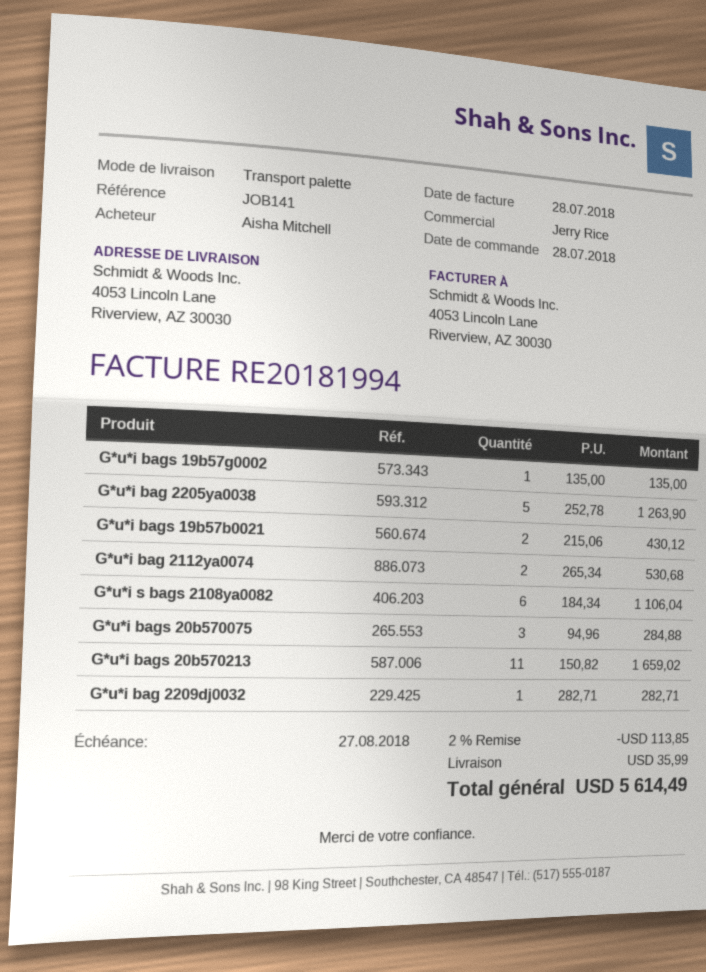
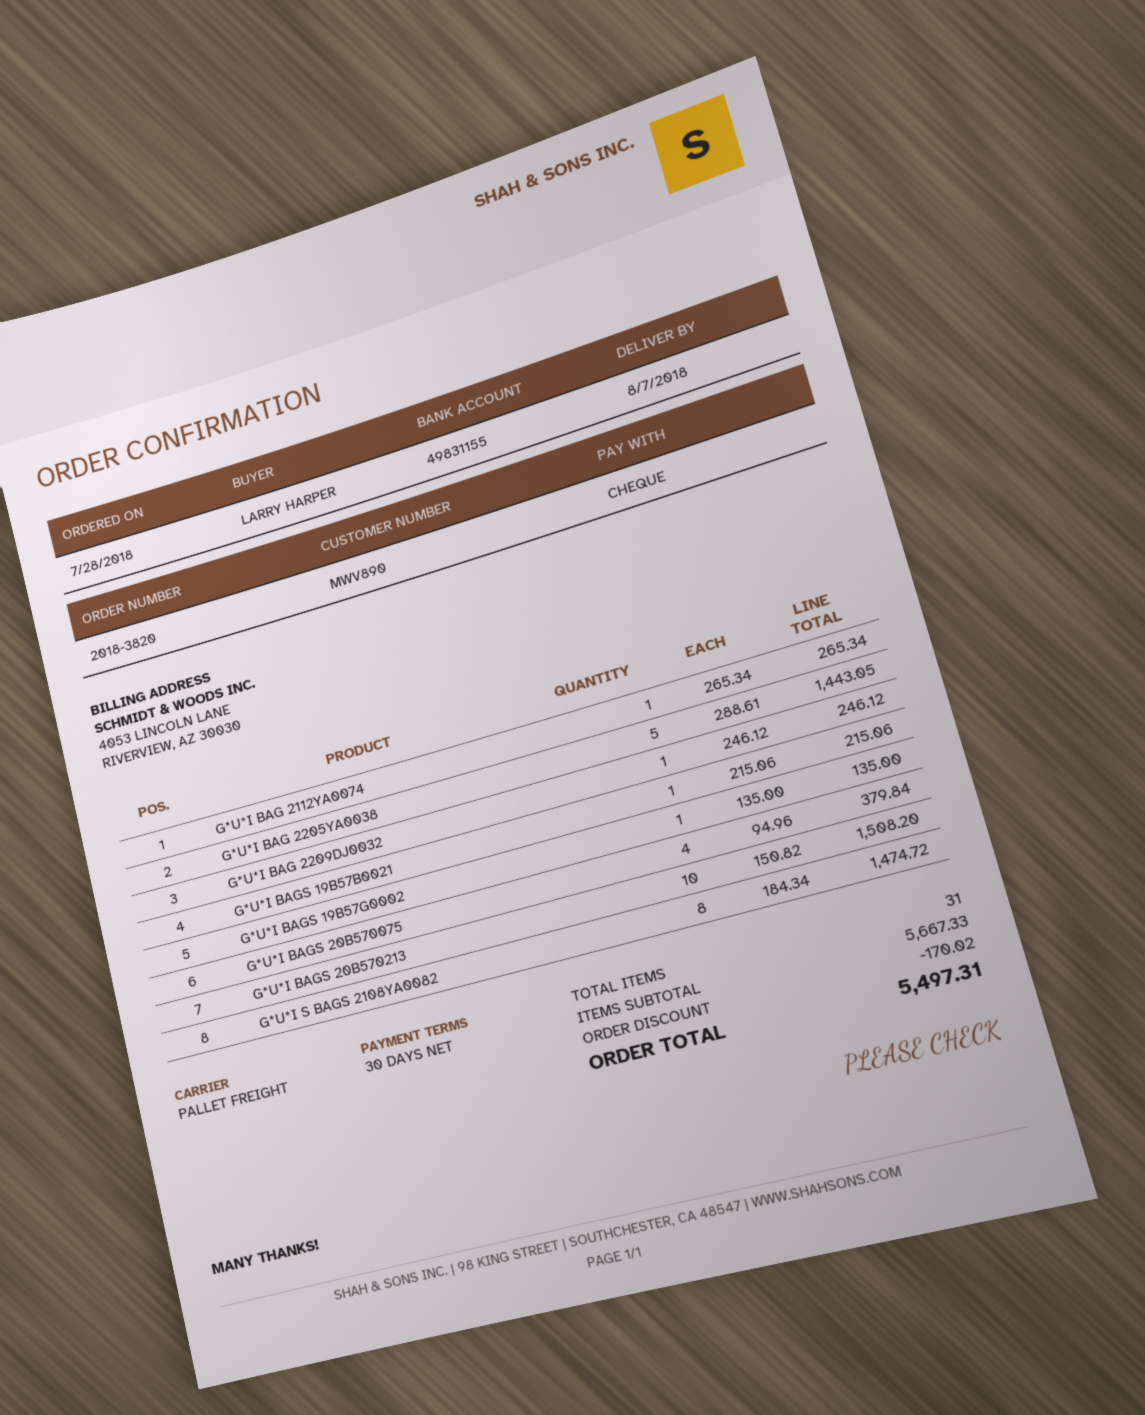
ordered by: Aisha Mitchell -> LARRY HARPER
G*u*i bag 2205ya0038: 5 x 252.78 = 1263.90 -> 5 x 288.61 = 1443.05
G*u*i bags 19b57b0021: 2 x 215.06 = 430.12 -> 1 x 215.06 = 215.06
G*u*i bag 2112ya0074: 2 x 265.34 = 530.68 -> 1 x 265.34 = 265.34
G*u*i s bags 2108ya0082: 6 x 184.34 = 1106.04 -> 8 x 184.34 = 1474.72
G*u*i bags 20b570075: 3 x 94.96 = 284.88 -> 4 x 94.96 = 379.84
G*u*i bags 20b570213: 11 x 150.82 = 1659.02 -> 10 x 150.82 = 1508.20
G*u*i bag 2209dj0032: 1 x 282.71 = 282.71 -> 1 x 246.12 = 246.12
discount: 113.85 -> 170.02
shipping: 35.99 -> none
total: 5614.49 -> 5497.31

